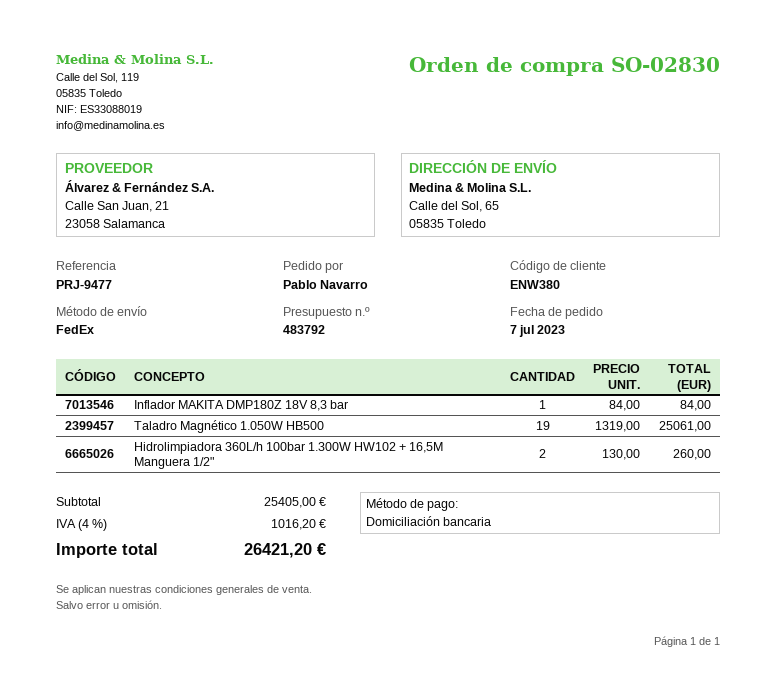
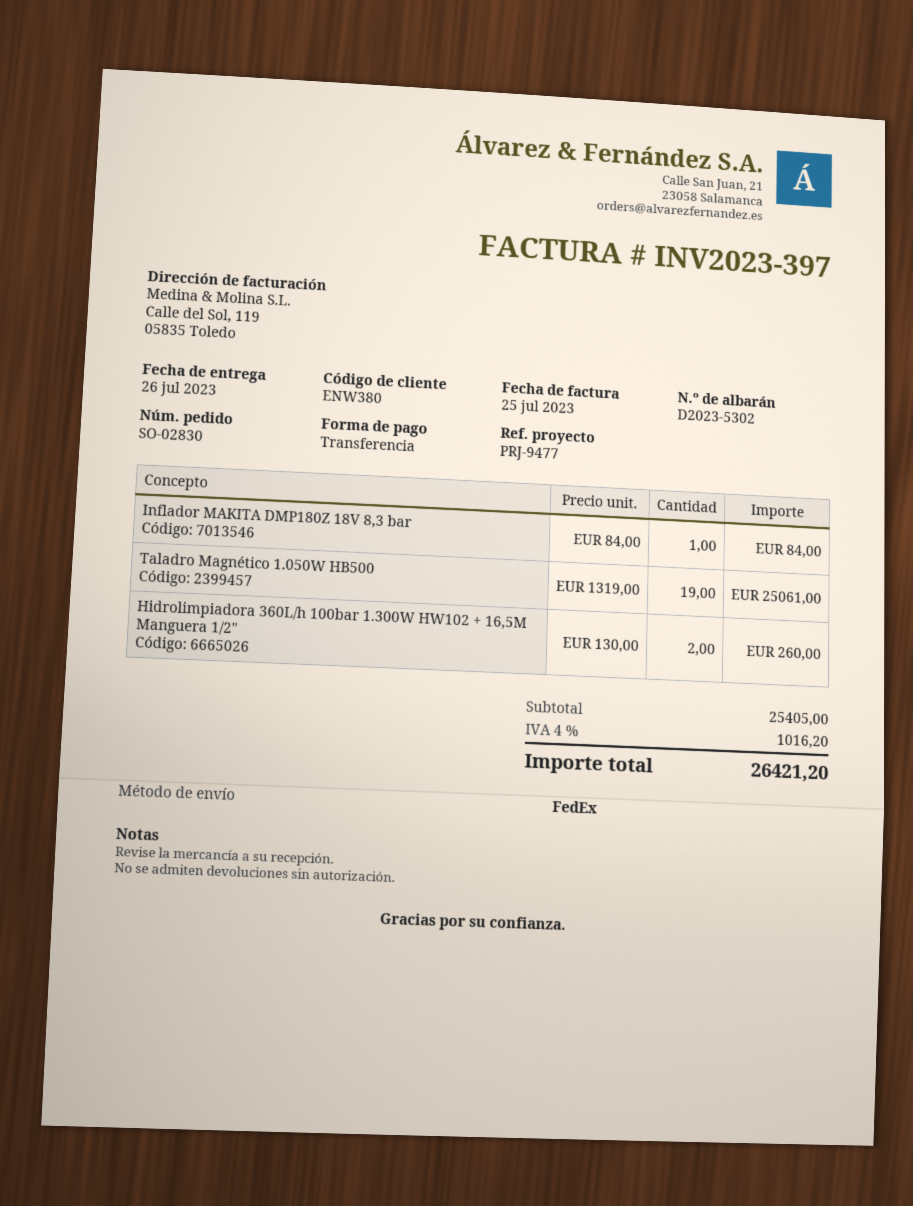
payment method: direct debit -> bank transfer

